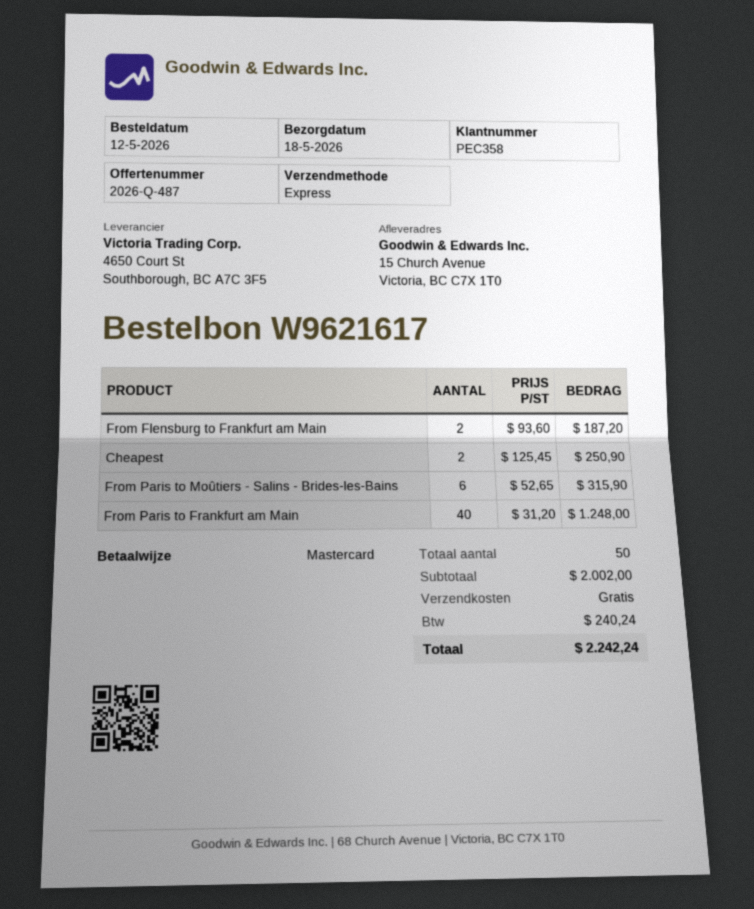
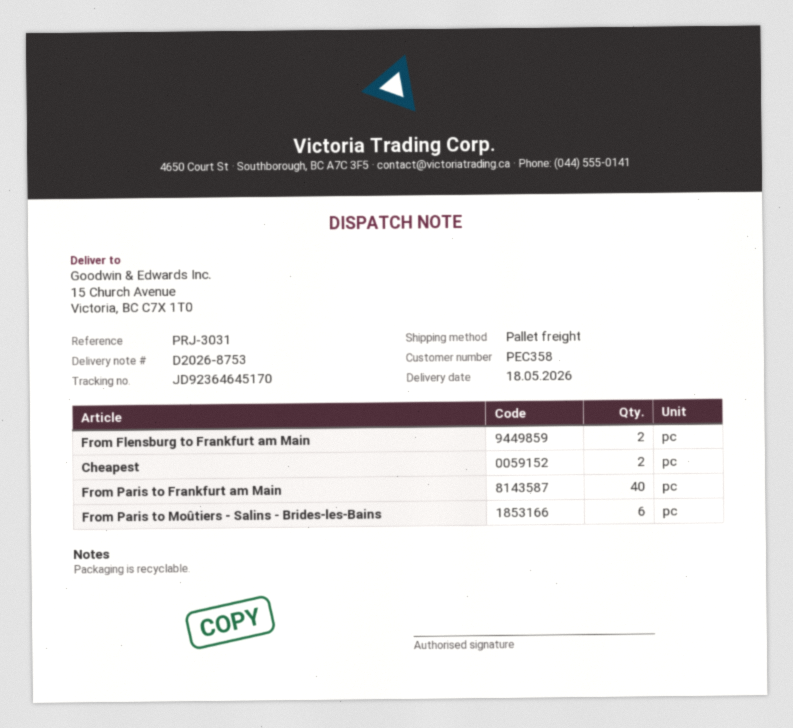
shipping method: express -> pallet freight

